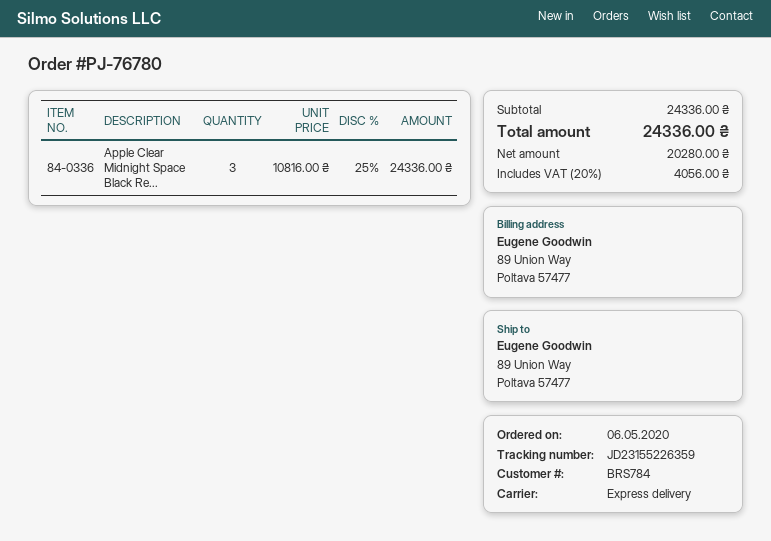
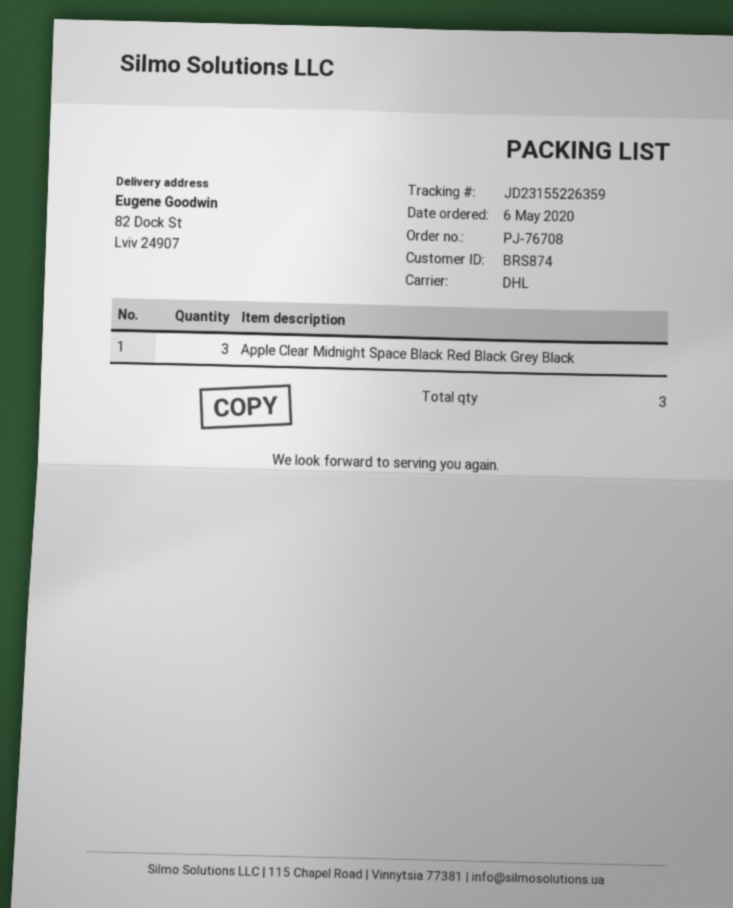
order number: PJ-76780 -> PJ-76708
customer number: BRS784 -> BRS874
shipping method: express -> DHL
ship to: 89 Union Way, Poltava 57477 -> 82 Dock St, Lviv 24907

